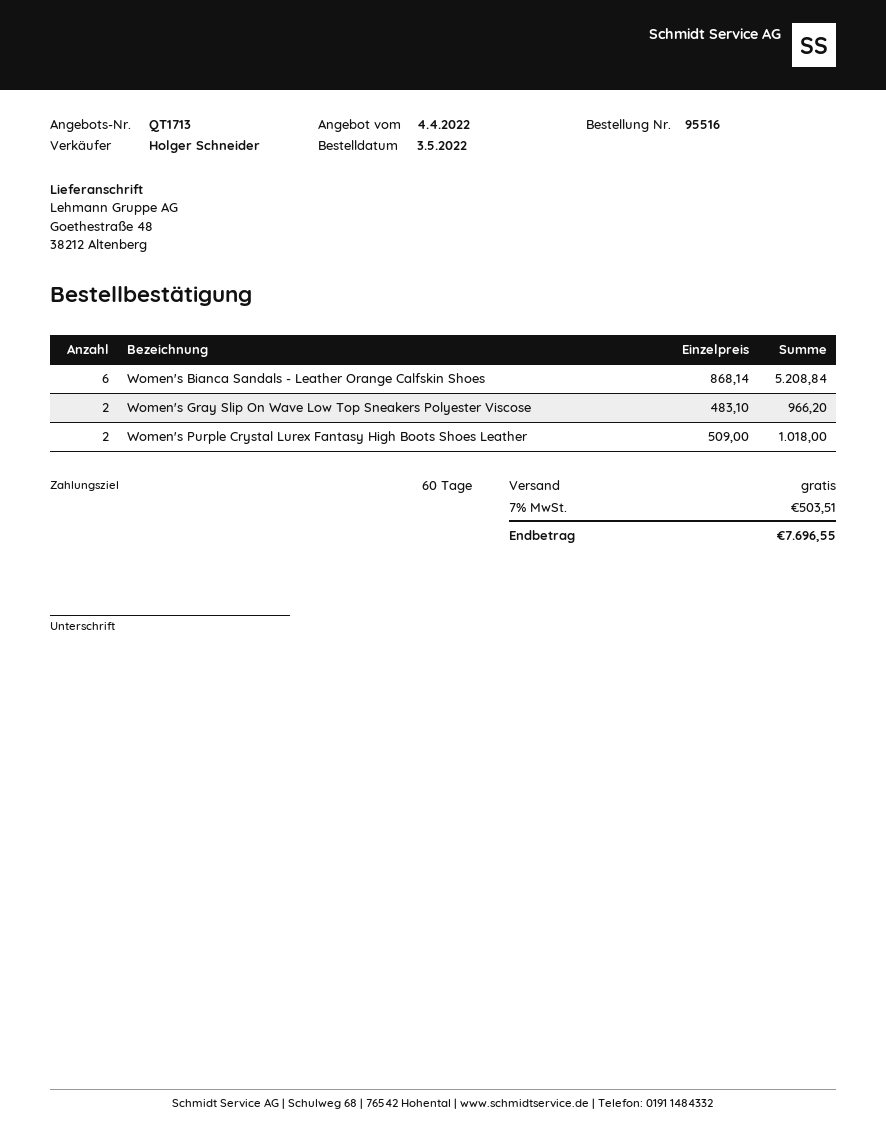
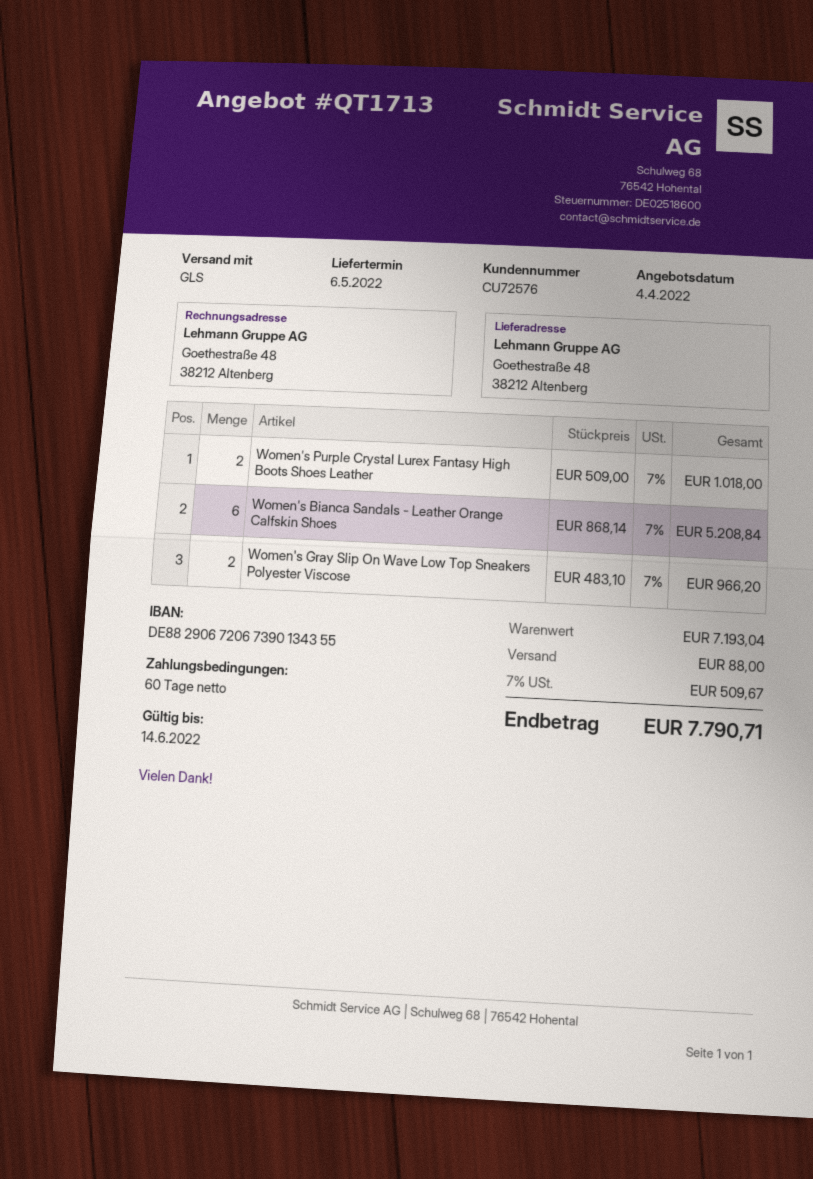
shipping: 0.00 -> 88.00
tax: 7% = 503.51 -> 7% = 509.67
total: 7696.55 -> 7790.71

